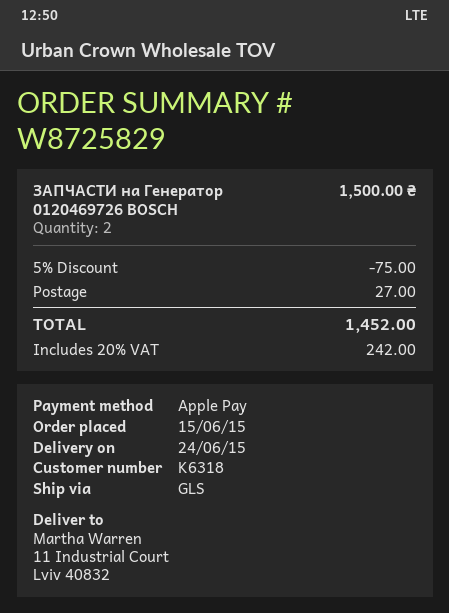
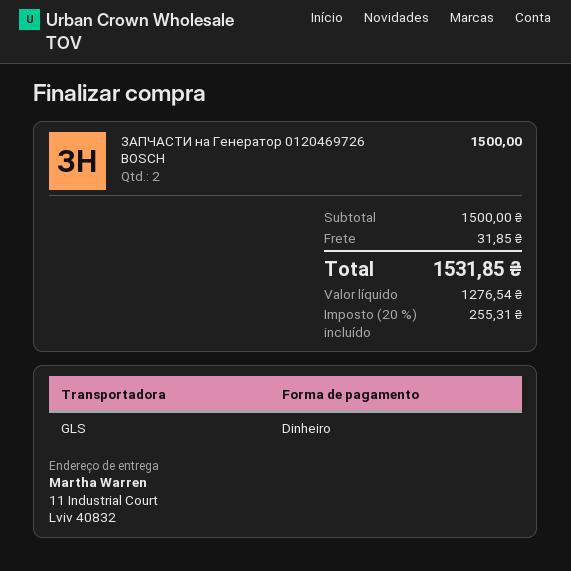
payment method: Apple Pay -> cash
discount: 5% = 75.00 -> none
shipping: 27.00 -> 31.85
tax: 20% = 242.00 -> 20% = 255.31
total: 1452.00 -> 1531.85

